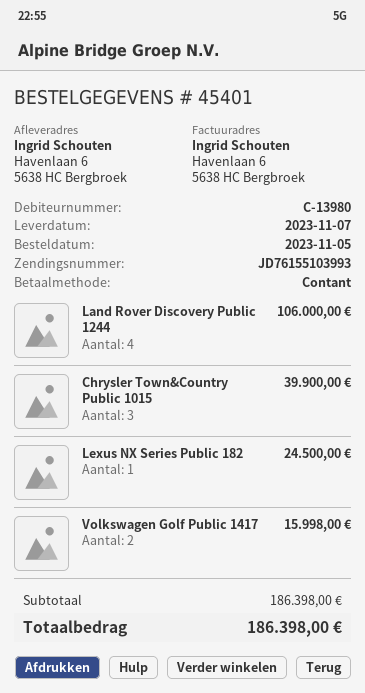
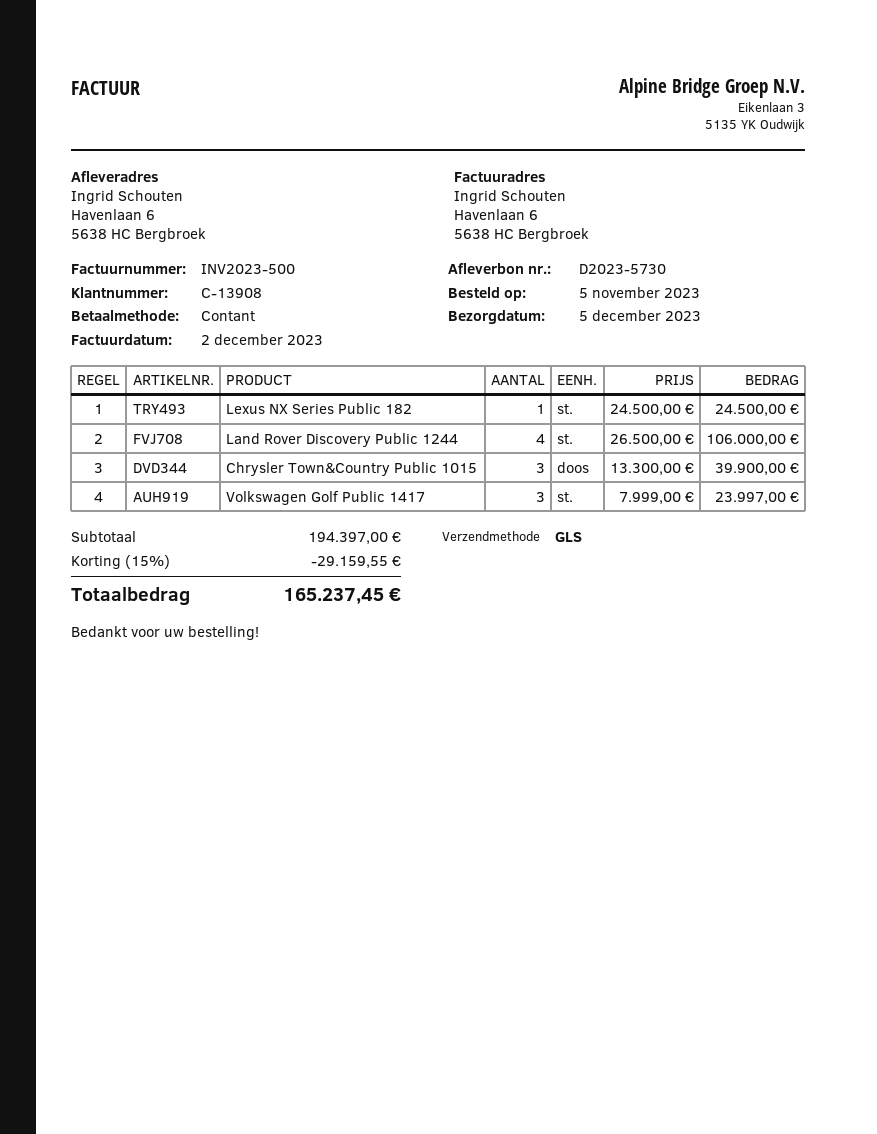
delivery date: 2023-11-07 -> 2023-12-05
customer number: C-13980 -> C-13908
Volkswagen Golf Public 1417: 2 for 15998.00 -> 3 for 23997.00
subtotal: 186398.00 -> 194397.00
discount: none -> 15% = 29159.55
total: 186398.00 -> 165237.45

